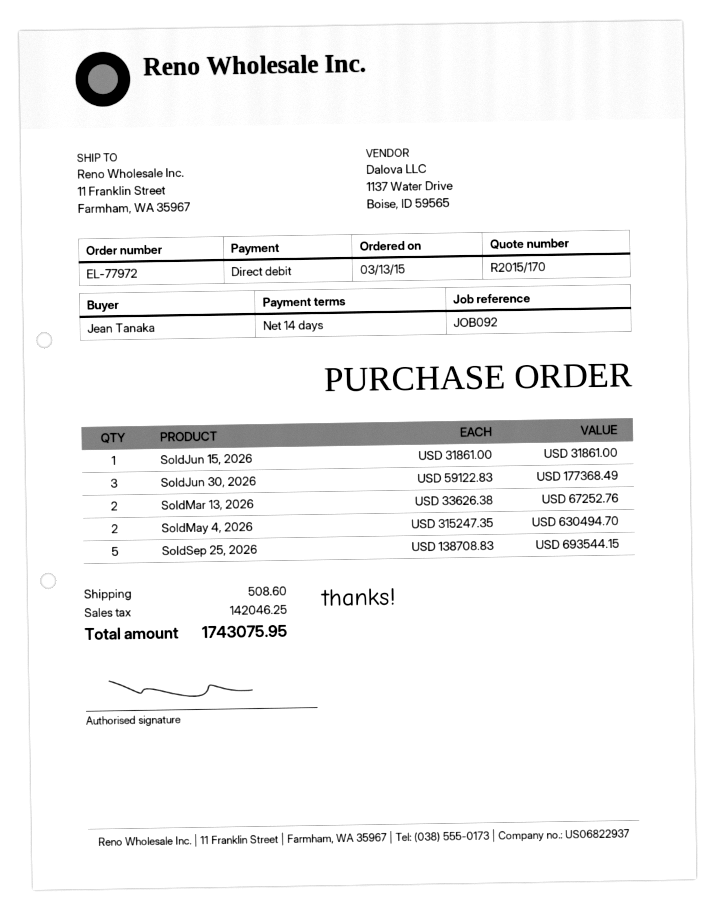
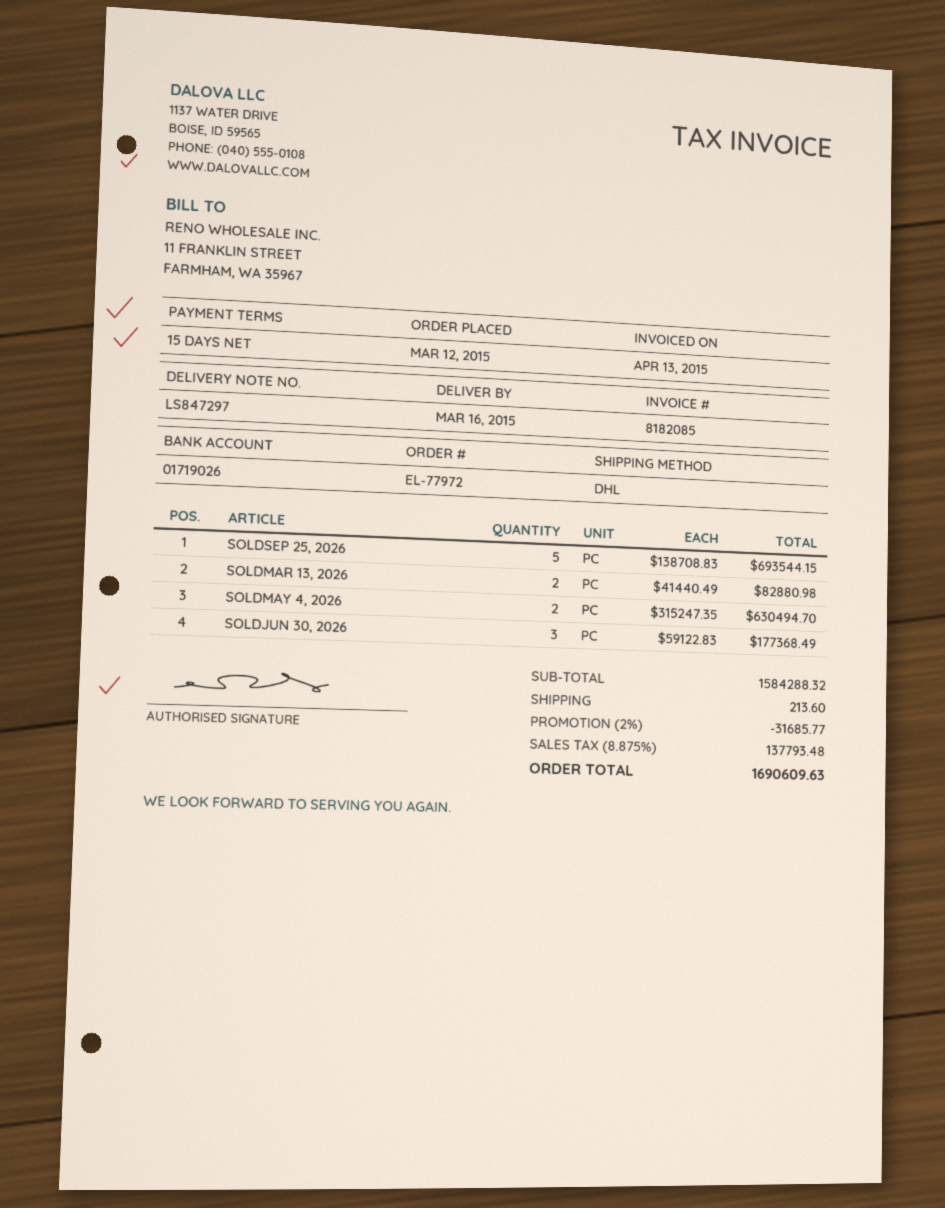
order date: 2015-03-13 -> 2015-03-12
payment terms: 14 days -> 15 days
SoldJun 15, 2026: 1 x 31861.00 = 31861.00 -> none
SoldMar 13, 2026: 2 x 33626.38 = 67252.76 -> 2 x 41440.49 = 82880.98
discount: none -> 2% = 31685.77
shipping: 508.60 -> 213.60
tax: 142046.25 -> 137793.48
total: 1743075.95 -> 1690609.63

